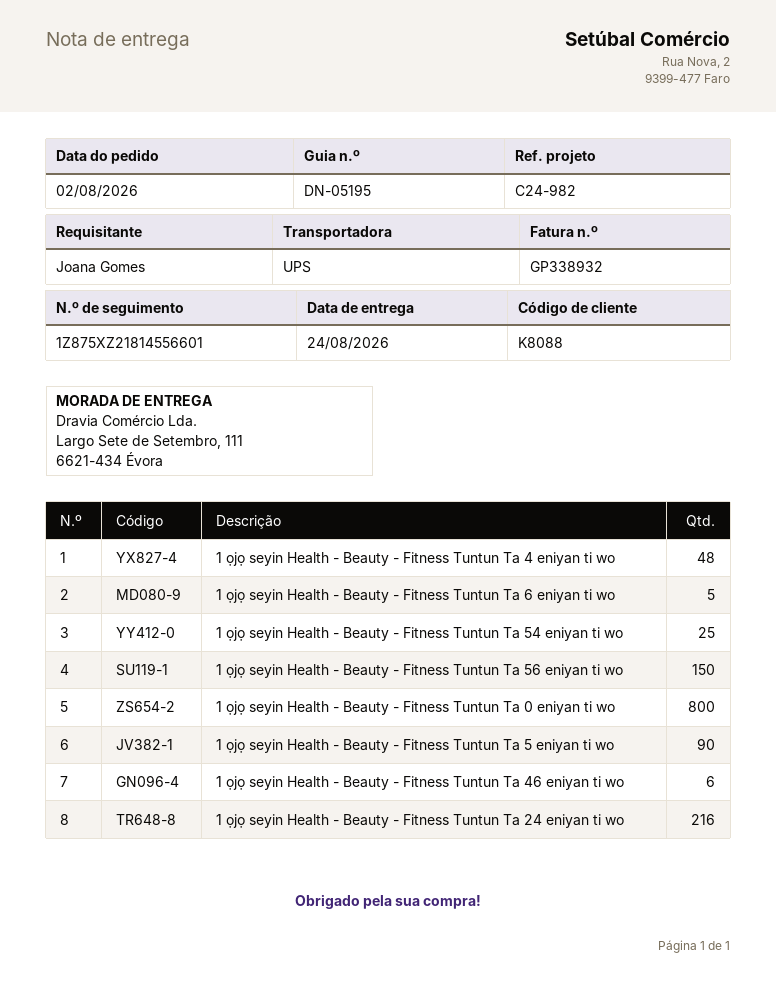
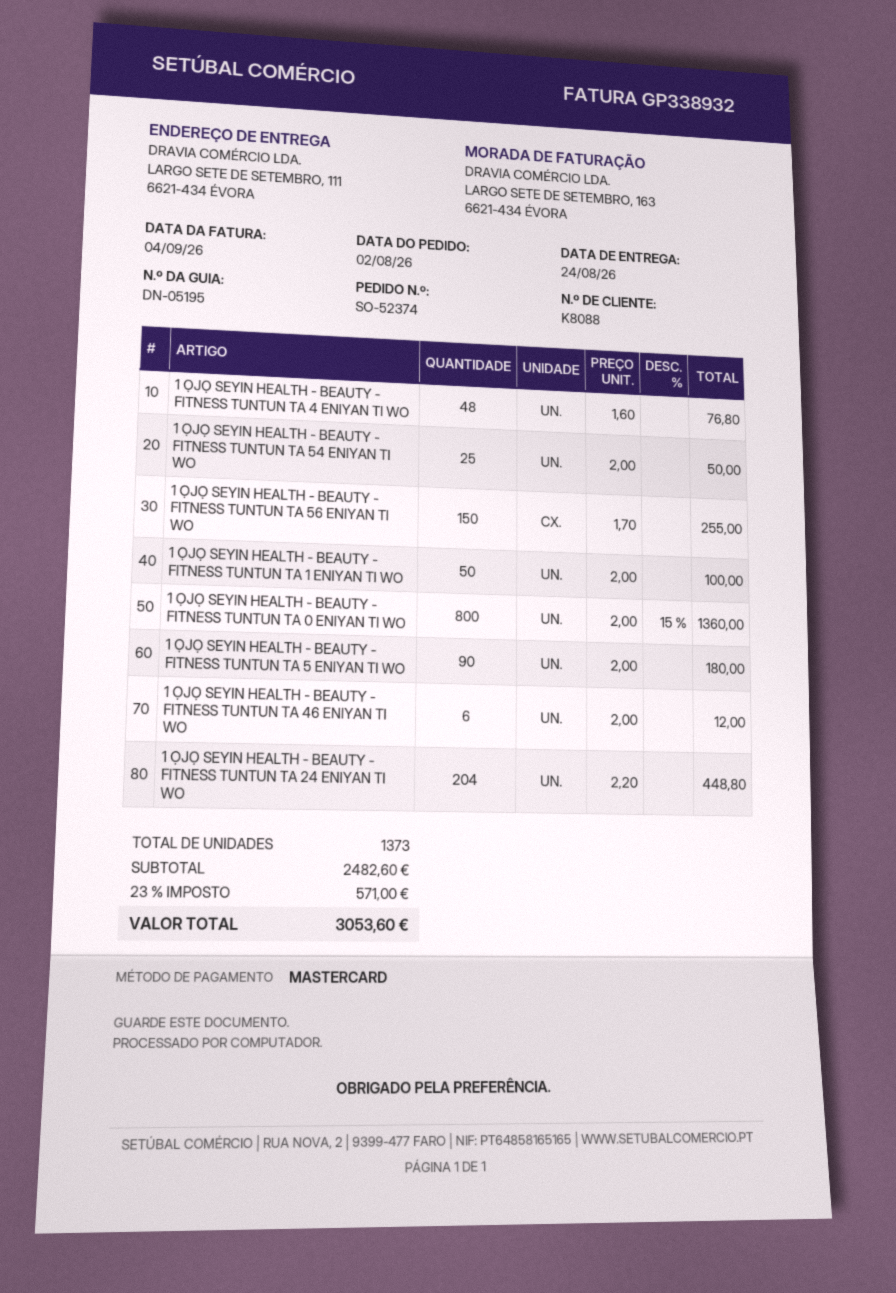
1 ọjọ seyin Health - Beauty - Fitness Tuntun Ta 6 eniyan ti wo: 5 -> none
1 ọjọ seyin Health - Beauty - Fitness Tuntun Ta 24 eniyan ti wo: 216 -> 204
1 ỌJỌ SEYIN HEALTH - BEAUTY - FITNESS TUNTUN TA 1 ENIYAN TI WO: none -> 50

